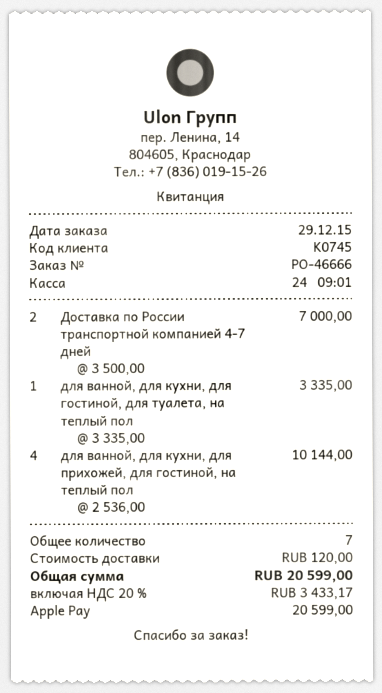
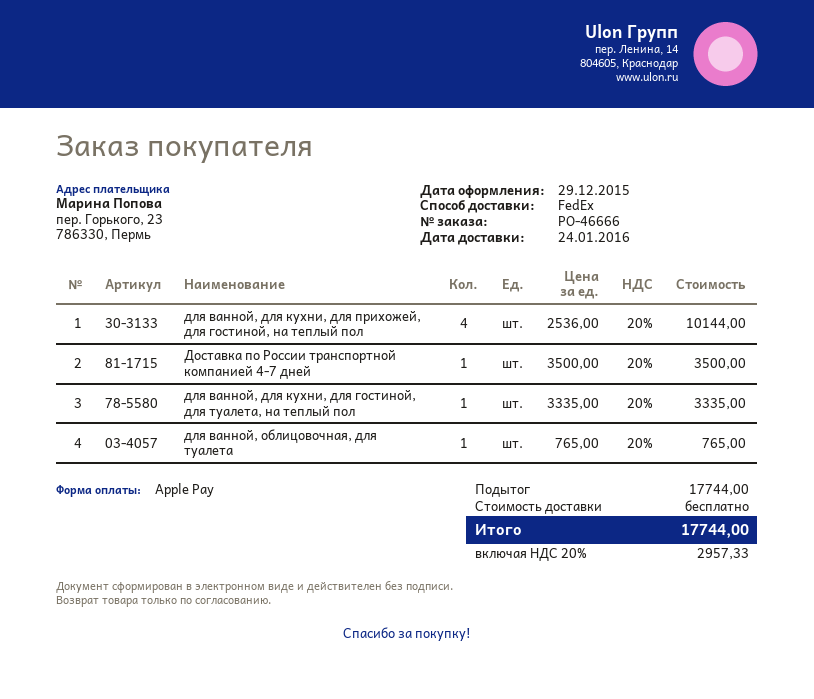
Доставка по России транспортной компанией 4-7 дней: 2 x 3500.00 = 7000.00 -> 1 x 3500.00 = 3500.00
для ванной, облицовочная, для туалета: none -> 1 x 765.00 = 765.00
shipping: 120.00 -> 0.00
tax: 20% = 3433.17 -> 20% = 2957.33
total: 20599.00 -> 17744.00

